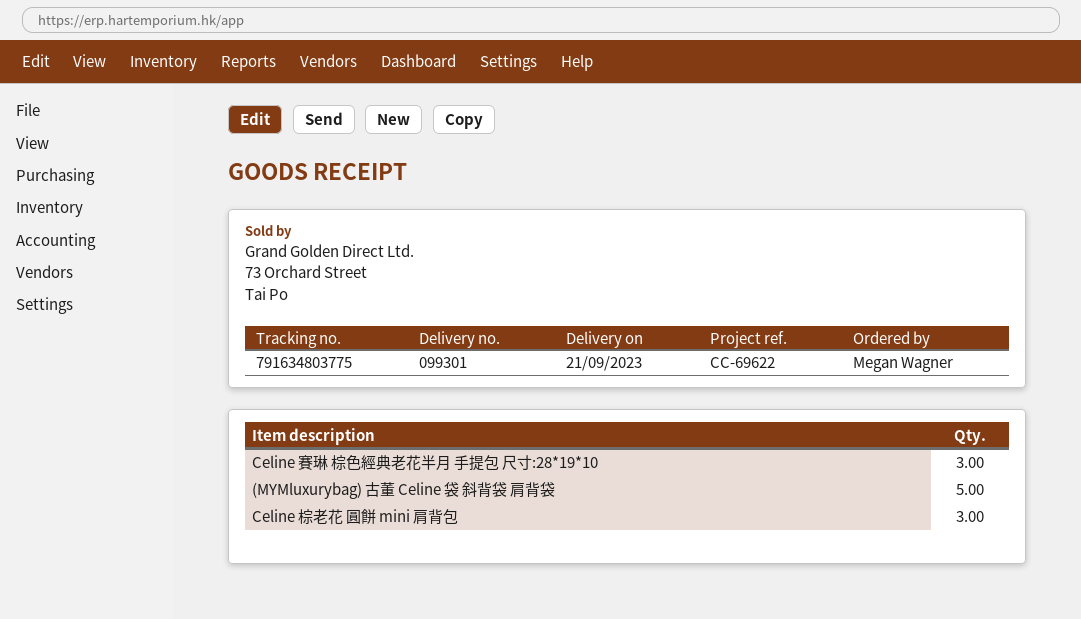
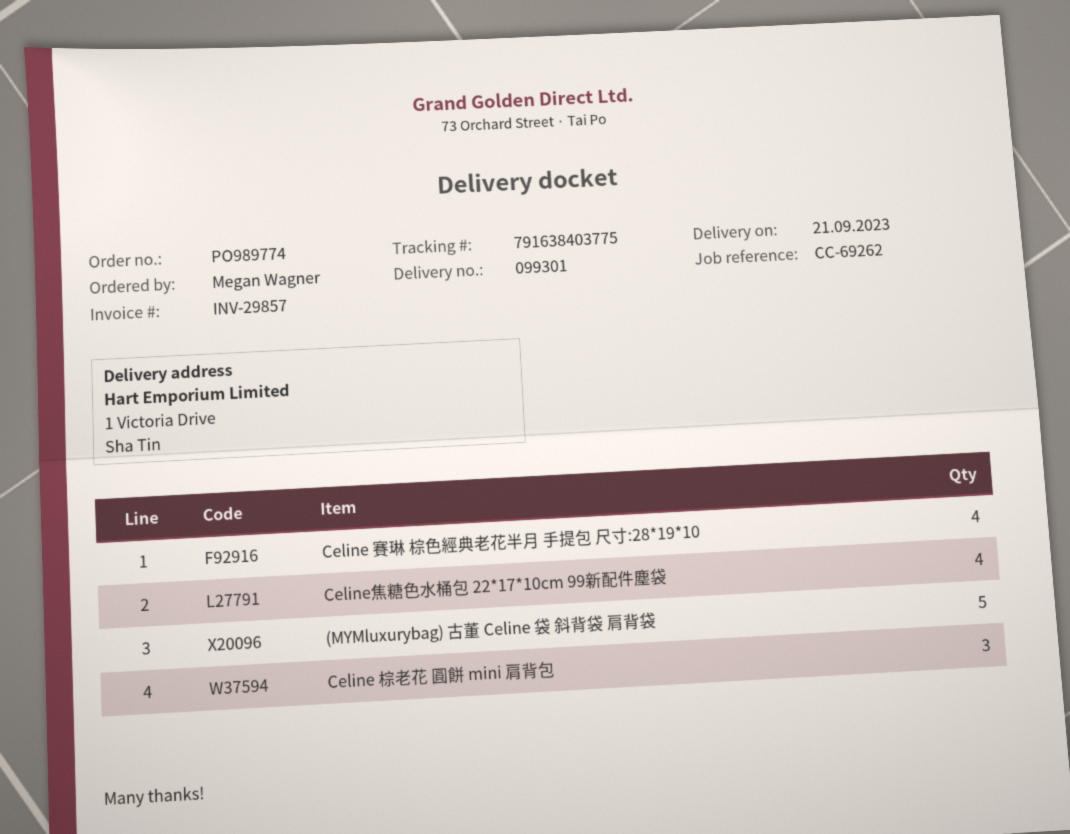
reference: CC-69622 -> CC-69262
tracking number: 791634803775 -> 791638403775
Celine 賽琳 棕色經典老花半月 手提包 尺寸:28*19*10: 3 -> 4
Celine焦糖色水桶包 22*17*10cm 99新配件塵袋: none -> 4

